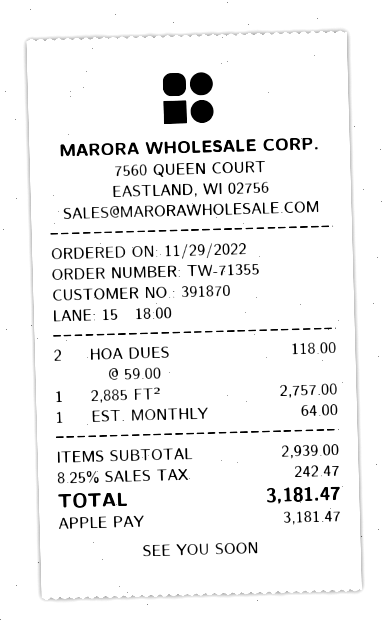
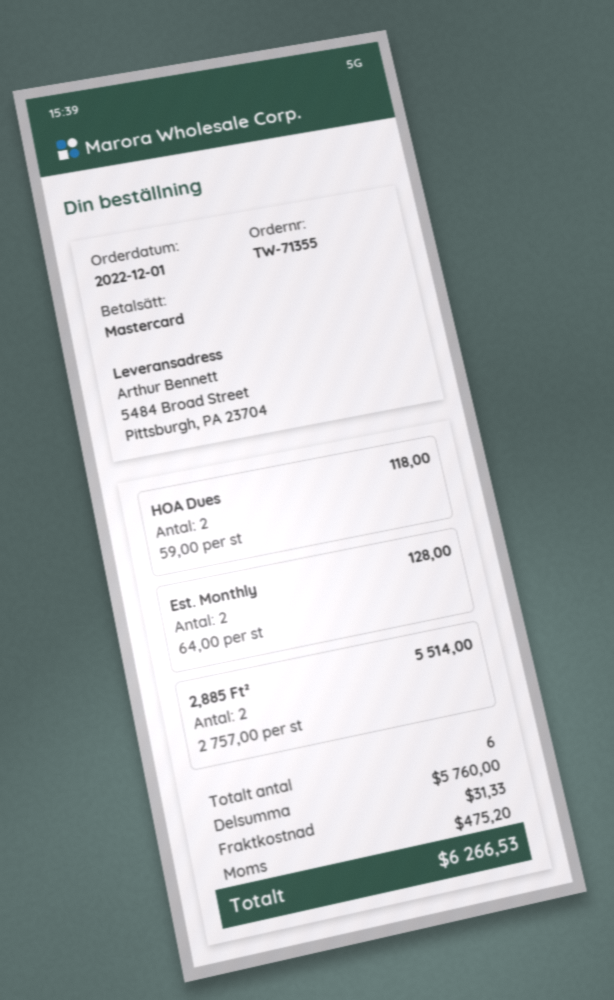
order date: 2022-11-29 -> 2022-12-01
payment method: Apple Pay -> Mastercard
2,885 FT²: 1 x 2757.00 = 2757.00 -> 2 x 2757.00 = 5514.00
EST. MONTHLY: 1 x 64.00 = 64.00 -> 2 x 64.00 = 128.00
subtotal: 2939.00 -> 5760.00
shipping: none -> 31.33
tax: 242.47 -> 475.20
total: 3181.47 -> 6266.53

